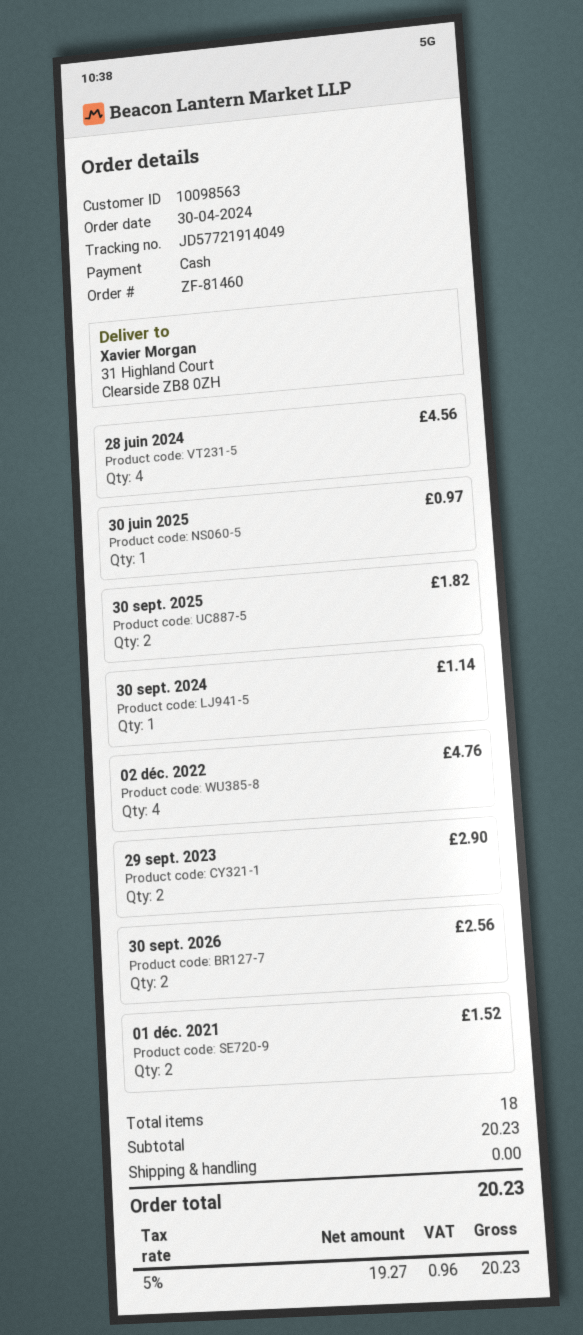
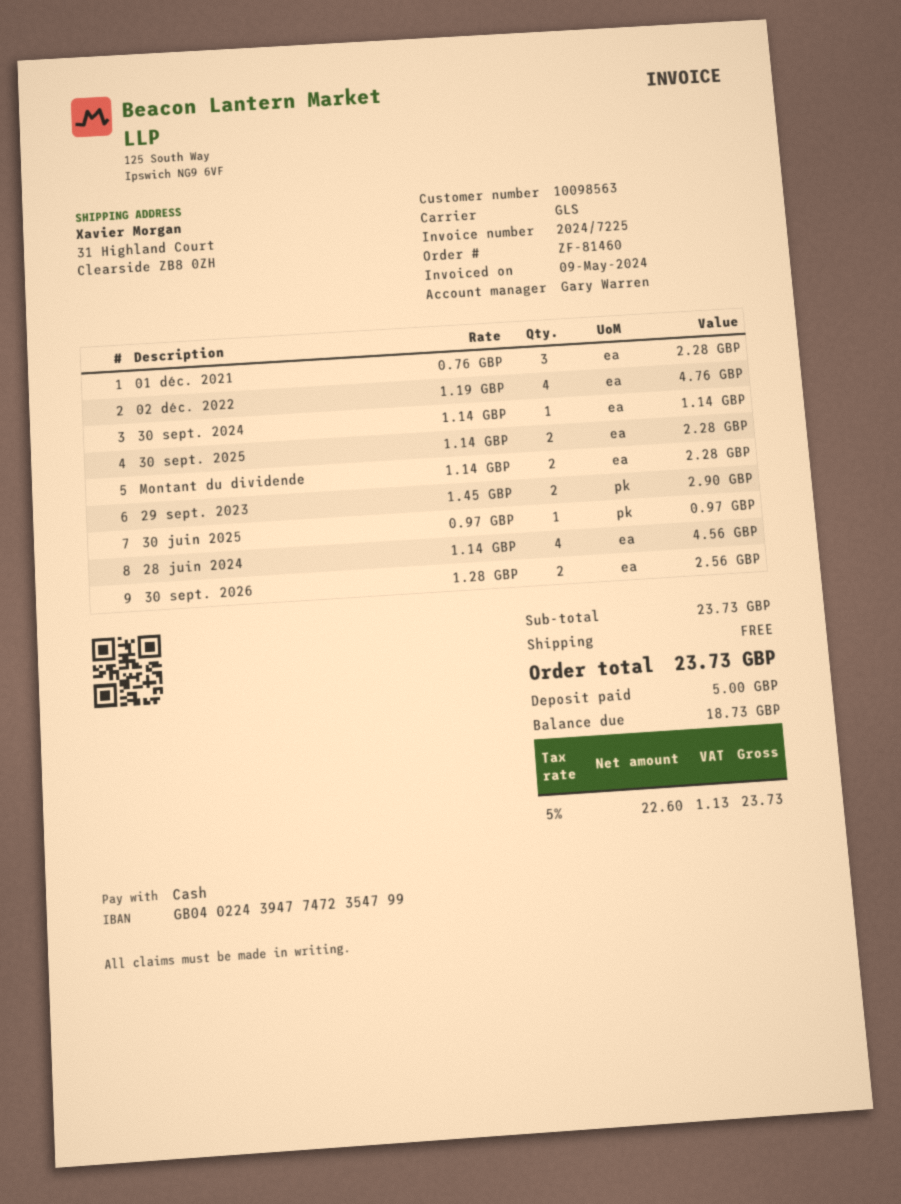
30 sept. 2025: 2 for 1.82 -> 2 for 2.28
01 déc. 2021: 2 for 1.52 -> 3 for 2.28
Montant du dividende: none -> 2 for 2.28
subtotal: 20.23 -> 23.73
net: 19.27 -> 22.60
tax: 5% = 0.96 -> 5% = 1.13
total: 20.23 -> 23.73

